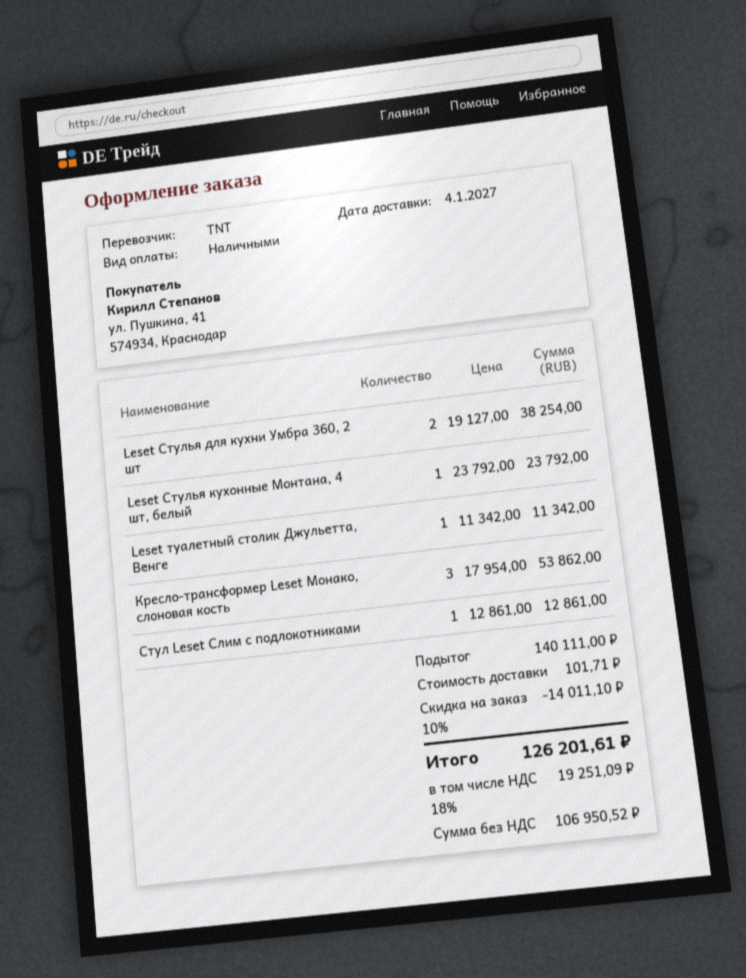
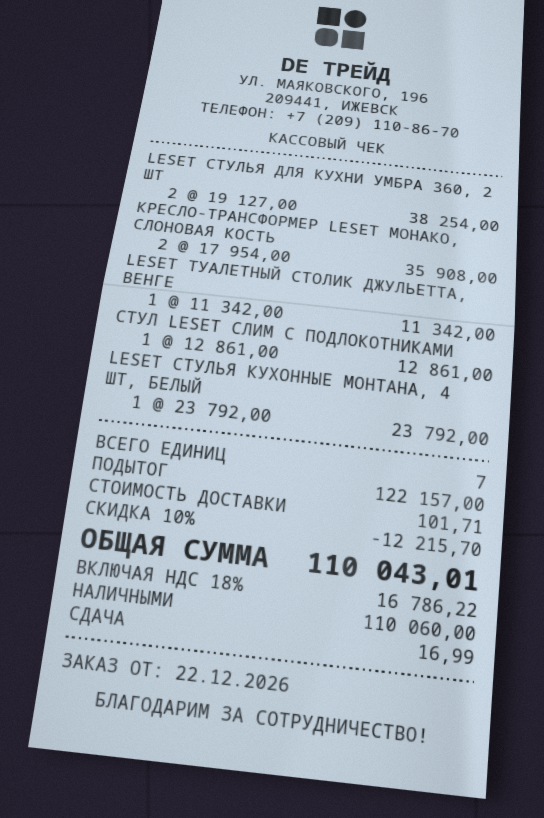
Кресло-трансформер Leset Монако, слоновая кость: 3 x 17954.00 = 53862.00 -> 2 x 17954.00 = 35908.00
subtotal: 140111.00 -> 122157.00
discount: 10% = 14011.10 -> 10% = 12215.70
tax: 18% = 19251.09 -> 18% = 16786.22
total: 126201.61 -> 110043.01

